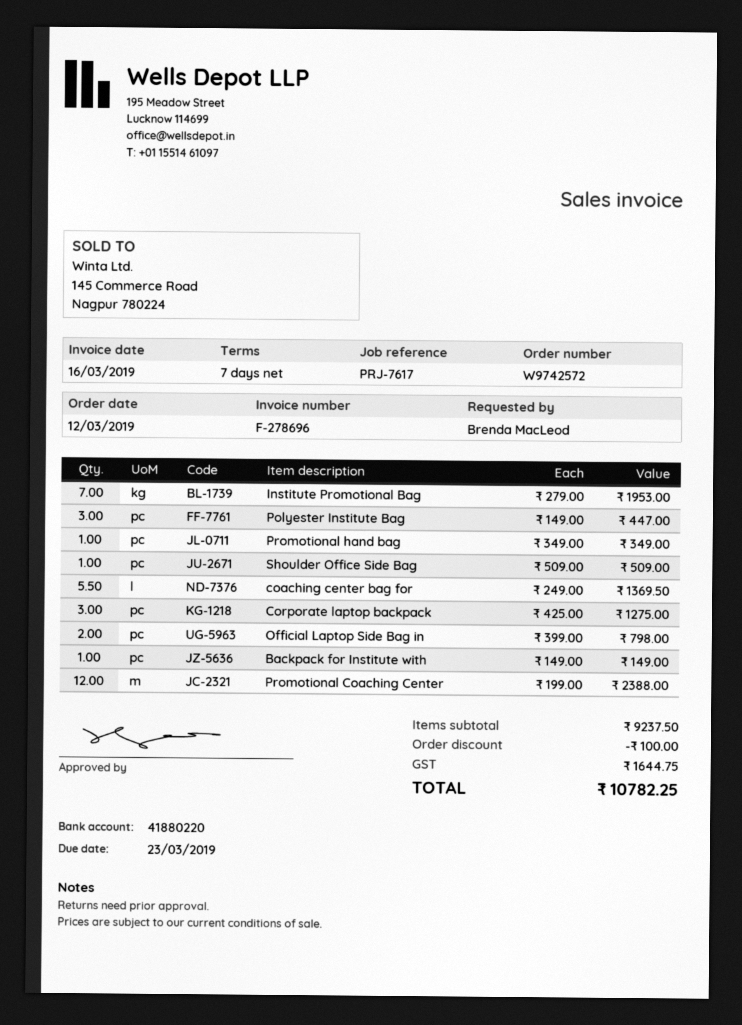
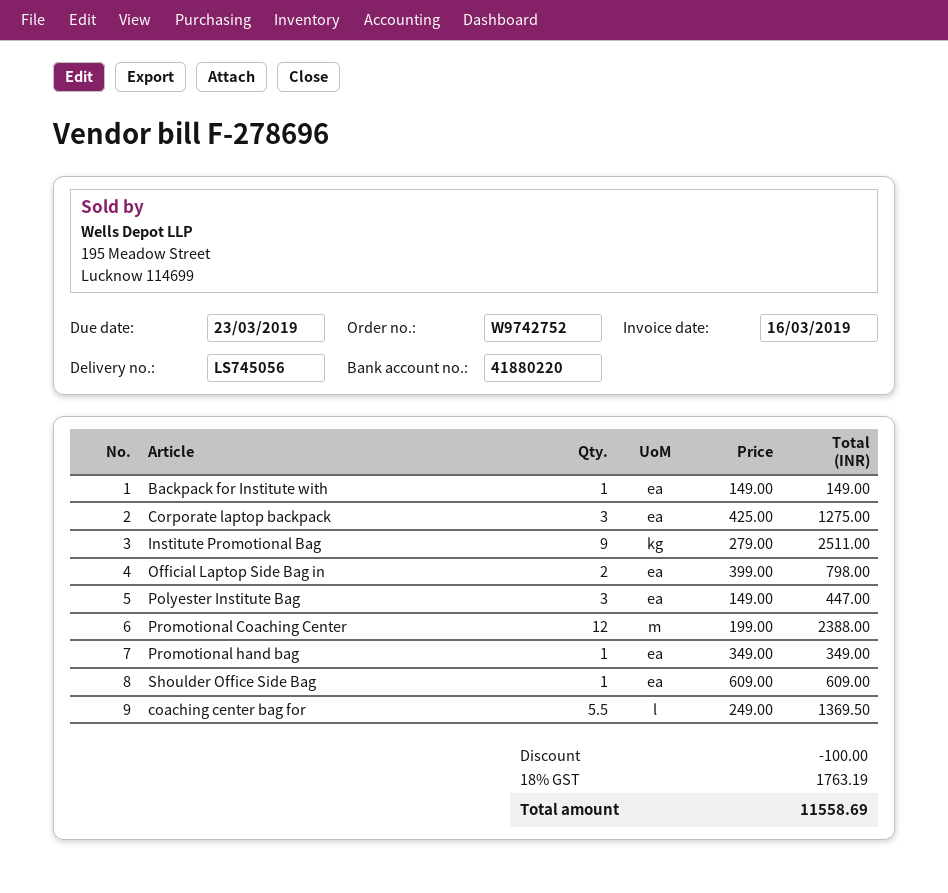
order number: W9742572 -> W9742752
Institute Promotional Bag: 7 x 279.00 = 1953.00 -> 9 x 279.00 = 2511.00
Shoulder Office Side Bag: 1 x 509.00 = 509.00 -> 1 x 609.00 = 609.00
tax: 1644.75 -> 1763.19
total: 10782.25 -> 11558.69

